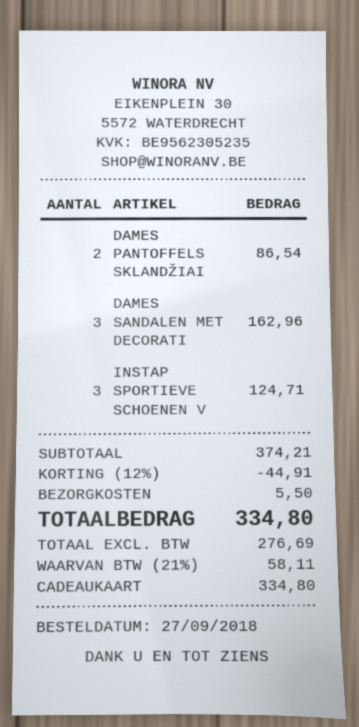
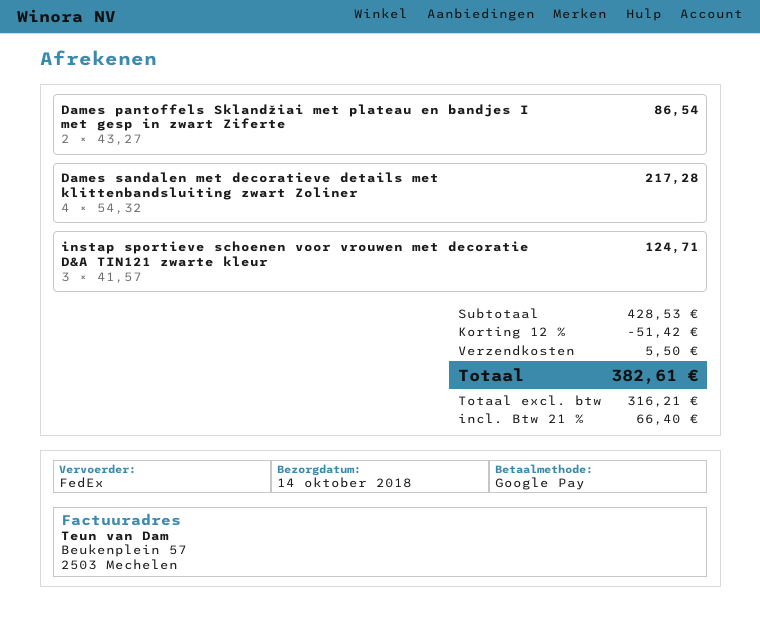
payment method: gift card -> Google Pay
DAMES SANDALEN MET DECORATI: 3 for 162.96 -> 4 for 217.28
subtotal: 374.21 -> 428.53
discount: 12% = 44.91 -> 12% = 51.42
net: 276.69 -> 316.21
tax: 21% = 58.11 -> 21% = 66.40
total: 334.80 -> 382.61

